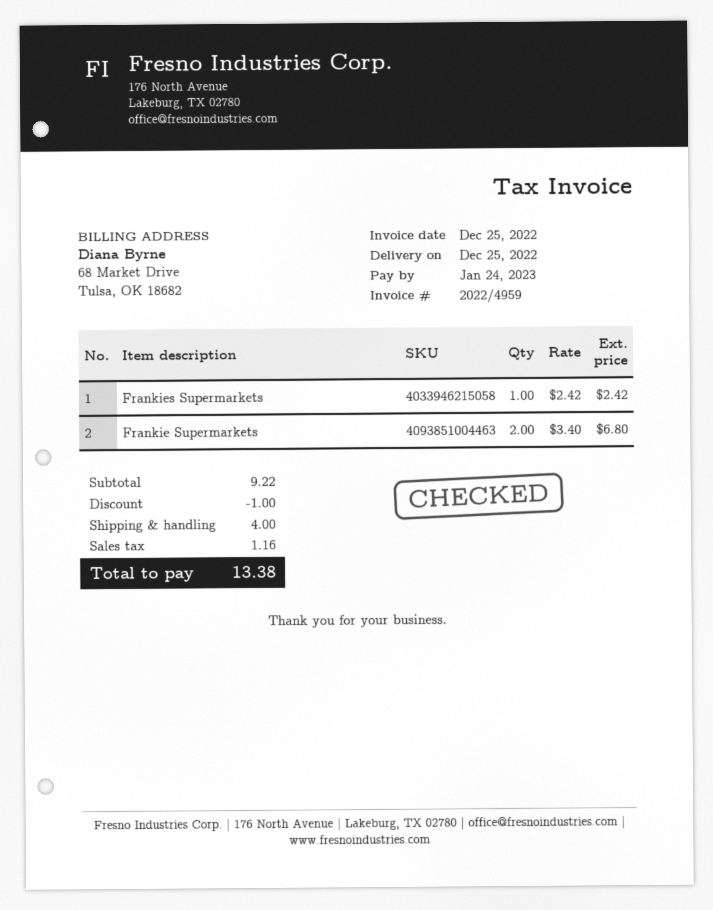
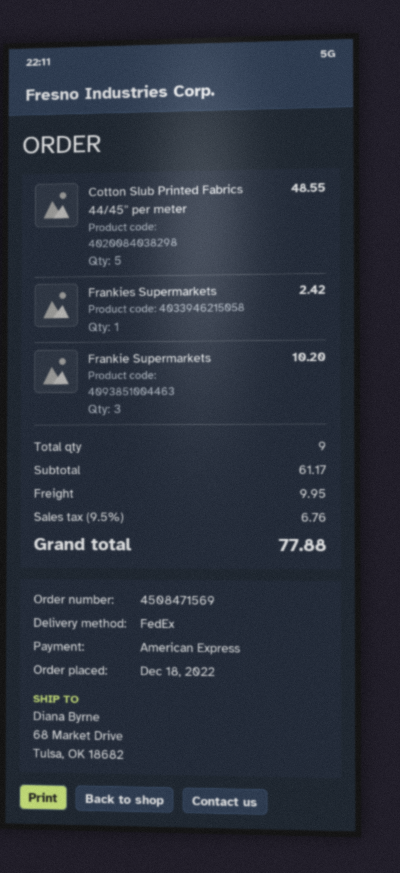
Frankie Supermarkets: 2 for 6.80 -> 3 for 10.20
Cotton Slub Printed Fabrics 44/45'' per meter: none -> 5 for 48.55
subtotal: 9.22 -> 61.17
discount: 1.00 -> none
shipping: 4.00 -> 9.95
tax: 1.16 -> 6.76
total: 13.38 -> 77.88

